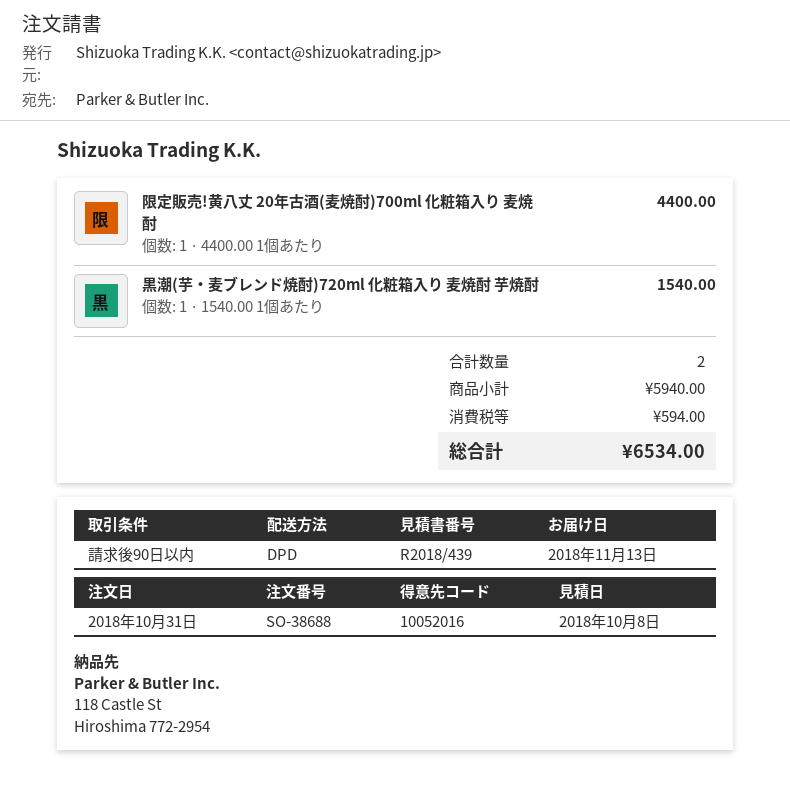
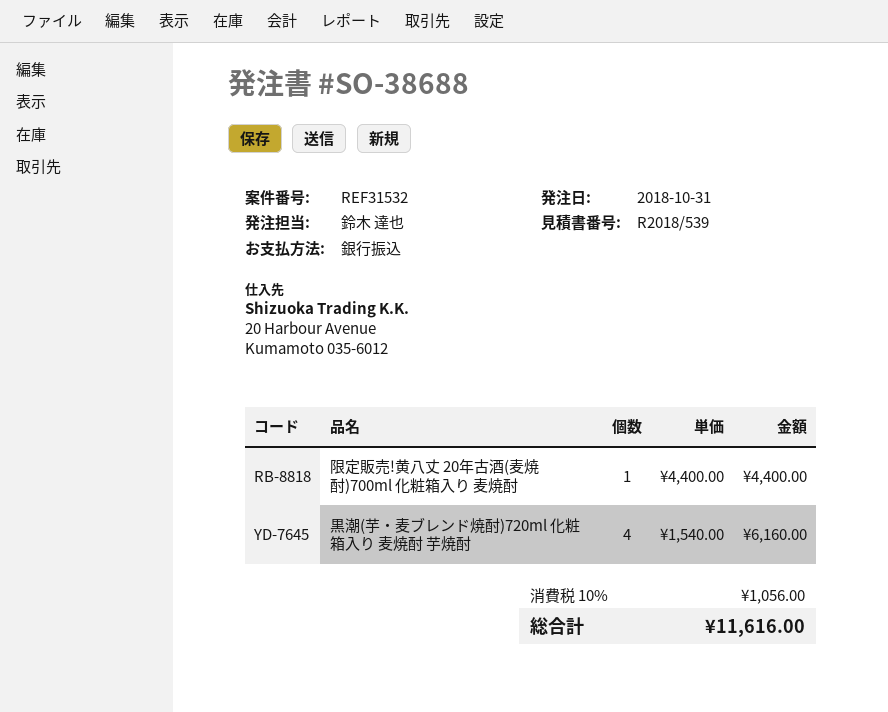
quote number: R2018/439 -> R2018/539
黒潮(芋・麦ブレンド焼酎)720ml 化粧箱入り 麦焼酎 芋焼酎: 1 x 1540.00 = 1540.00 -> 4 x 1540.00 = 6160.00
tax: 594.00 -> 1056.00
total: 6534.00 -> 11616.00

